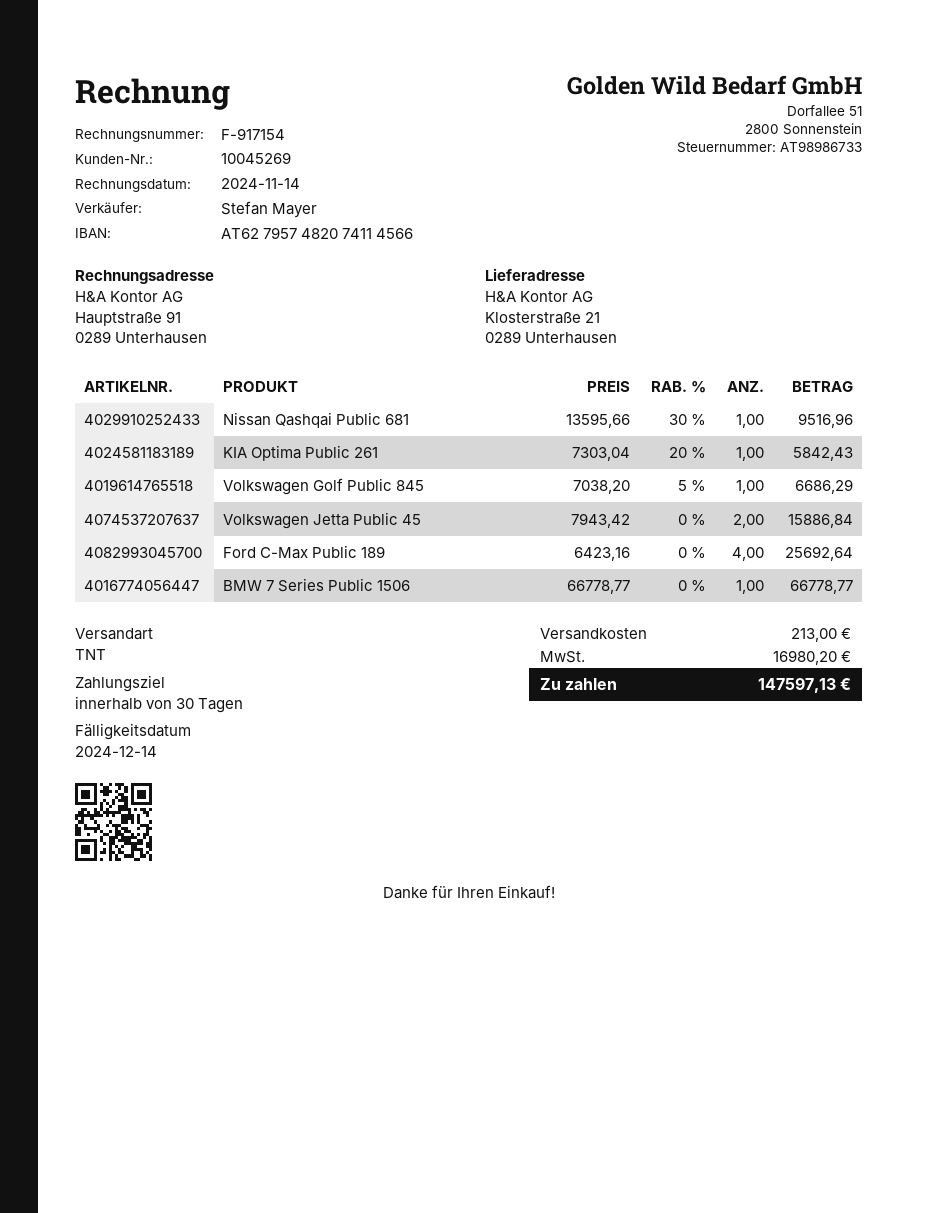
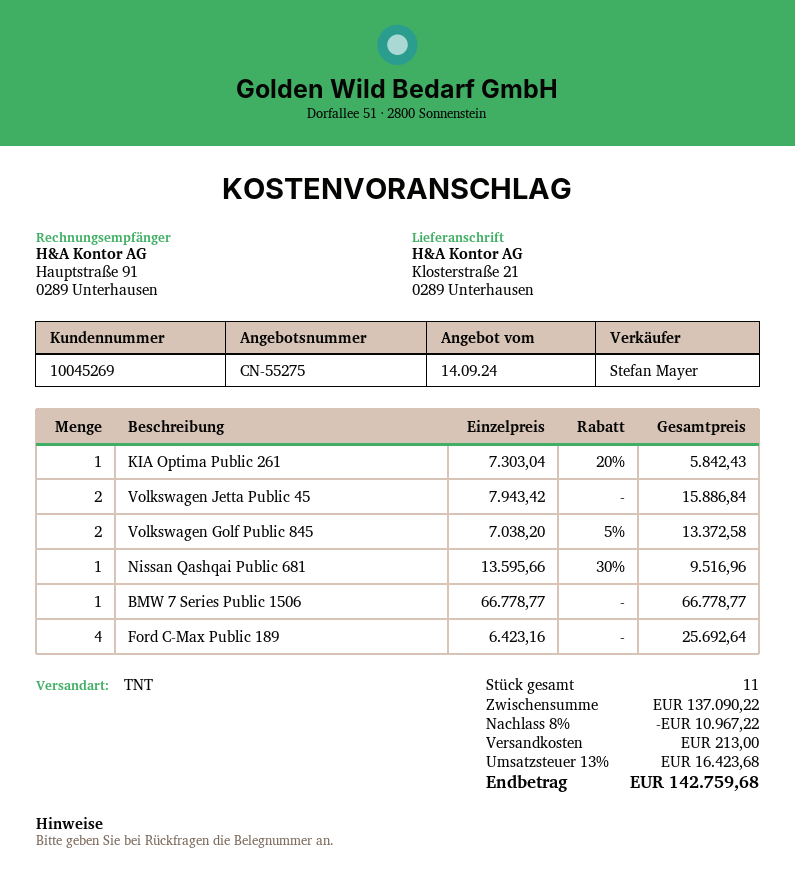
Volkswagen Golf Public 845: 1 x 7038.20 - 5% = 6686.29 -> 2 x 7038.20 - 5% = 13372.58
discount: none -> 8% = 10967.22
tax: 16980.20 -> 16423.68
total: 147597.13 -> 142759.68

